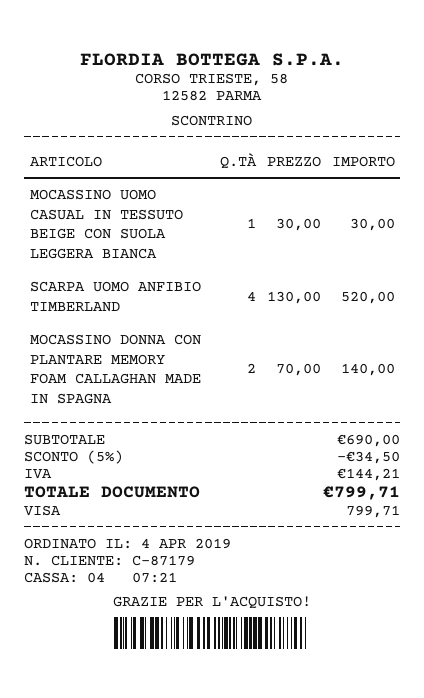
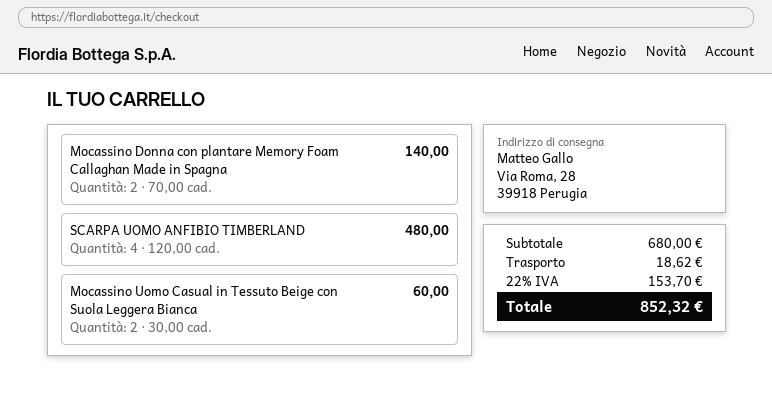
MOCASSINO UOMO CASUAL IN TESSUTO BEIGE CON SUOLA LEGGERA BIANCA: 1 x 30.00 = 30.00 -> 2 x 30.00 = 60.00
SCARPA UOMO ANFIBIO TIMBERLAND: 4 x 130.00 = 520.00 -> 4 x 120.00 = 480.00
subtotal: 690.00 -> 680.00
discount: 5% = 34.50 -> none
shipping: none -> 18.62
tax: 144.21 -> 153.70
total: 799.71 -> 852.32

